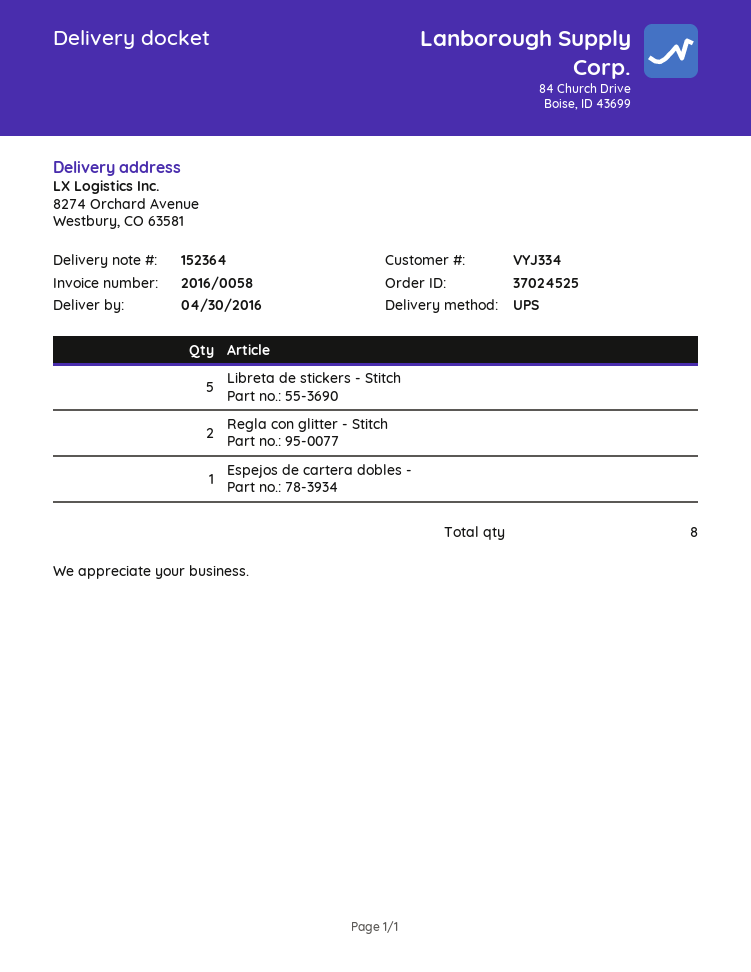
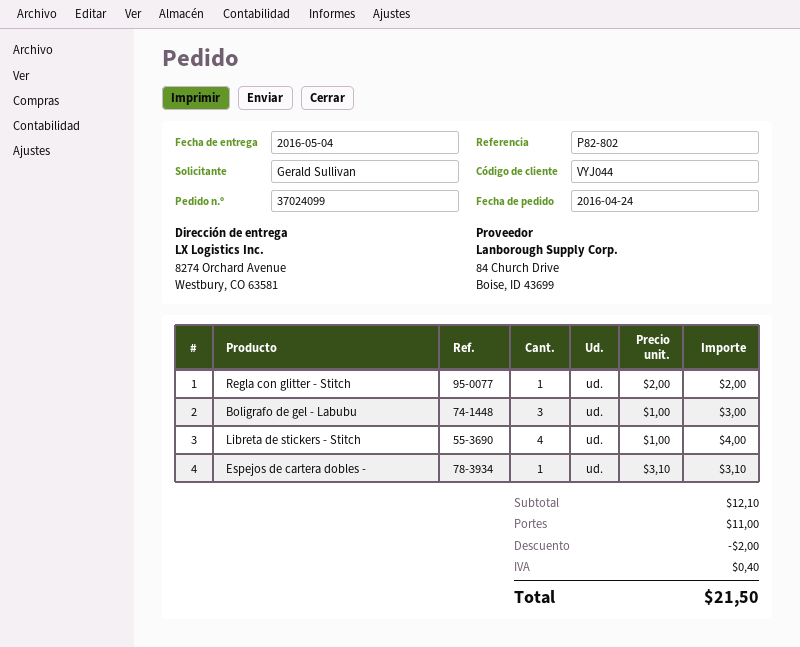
order number: 37024525 -> 37024099
delivery date: 2016-04-30 -> 2016-05-04
customer number: VYJ334 -> VYJ044
Libreta de stickers - Stitch: 5 -> 4
Regla con glitter - Stitch: 2 -> 1
Boligrafo de gel - Labubu: none -> 3

